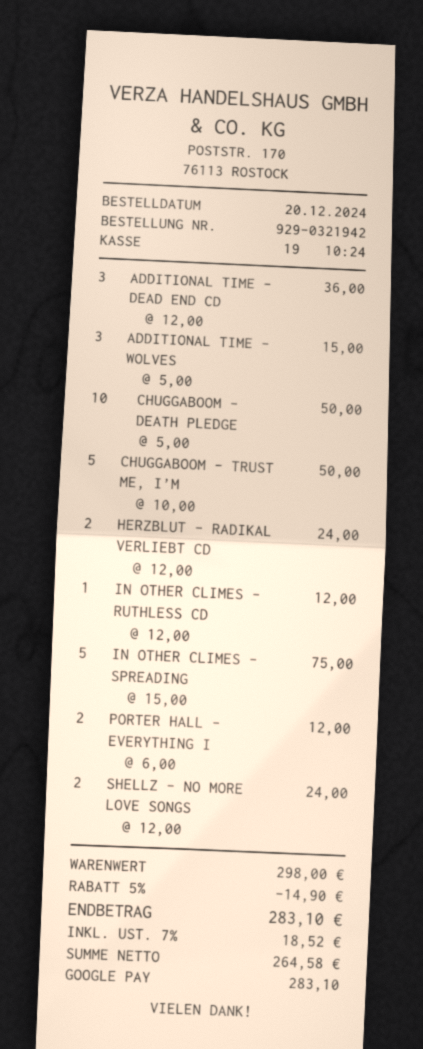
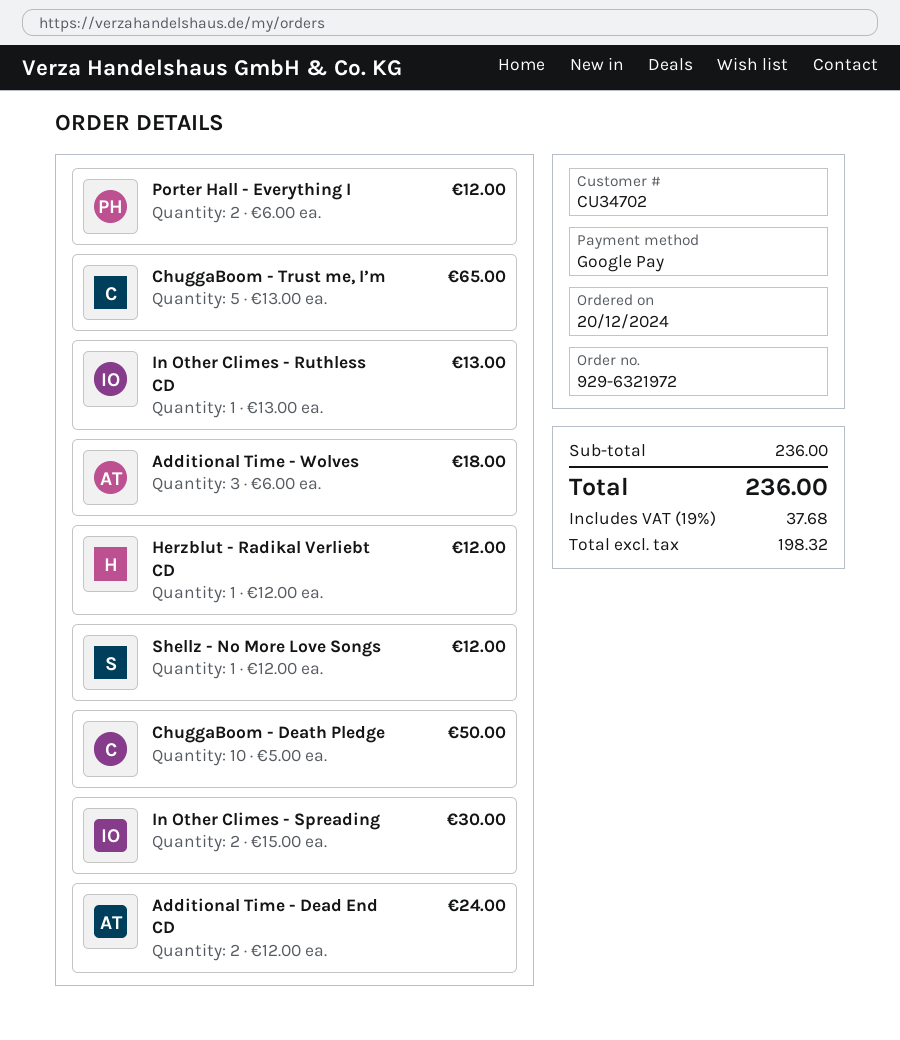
order number: 929-0321942 -> 929-6321972
ADDITIONAL TIME - DEAD END CD: 3 x 12.00 = 36.00 -> 2 x 12.00 = 24.00
ADDITIONAL TIME - WOLVES: 3 x 5.00 = 15.00 -> 3 x 6.00 = 18.00
CHUGGABOOM - TRUST ME, I’M: 5 x 10.00 = 50.00 -> 5 x 13.00 = 65.00
HERZBLUT - RADIKAL VERLIEBT CD: 2 x 12.00 = 24.00 -> 1 x 12.00 = 12.00
IN OTHER CLIMES - RUTHLESS CD: 1 x 12.00 = 12.00 -> 1 x 13.00 = 13.00
IN OTHER CLIMES - SPREADING: 5 x 15.00 = 75.00 -> 2 x 15.00 = 30.00
SHELLZ - NO MORE LOVE SONGS: 2 x 12.00 = 24.00 -> 1 x 12.00 = 12.00
subtotal: 298.00 -> 236.00
discount: 5% = 14.90 -> none
net: 264.58 -> 198.32
tax: 7% = 18.52 -> 19% = 37.68
total: 283.10 -> 236.00

